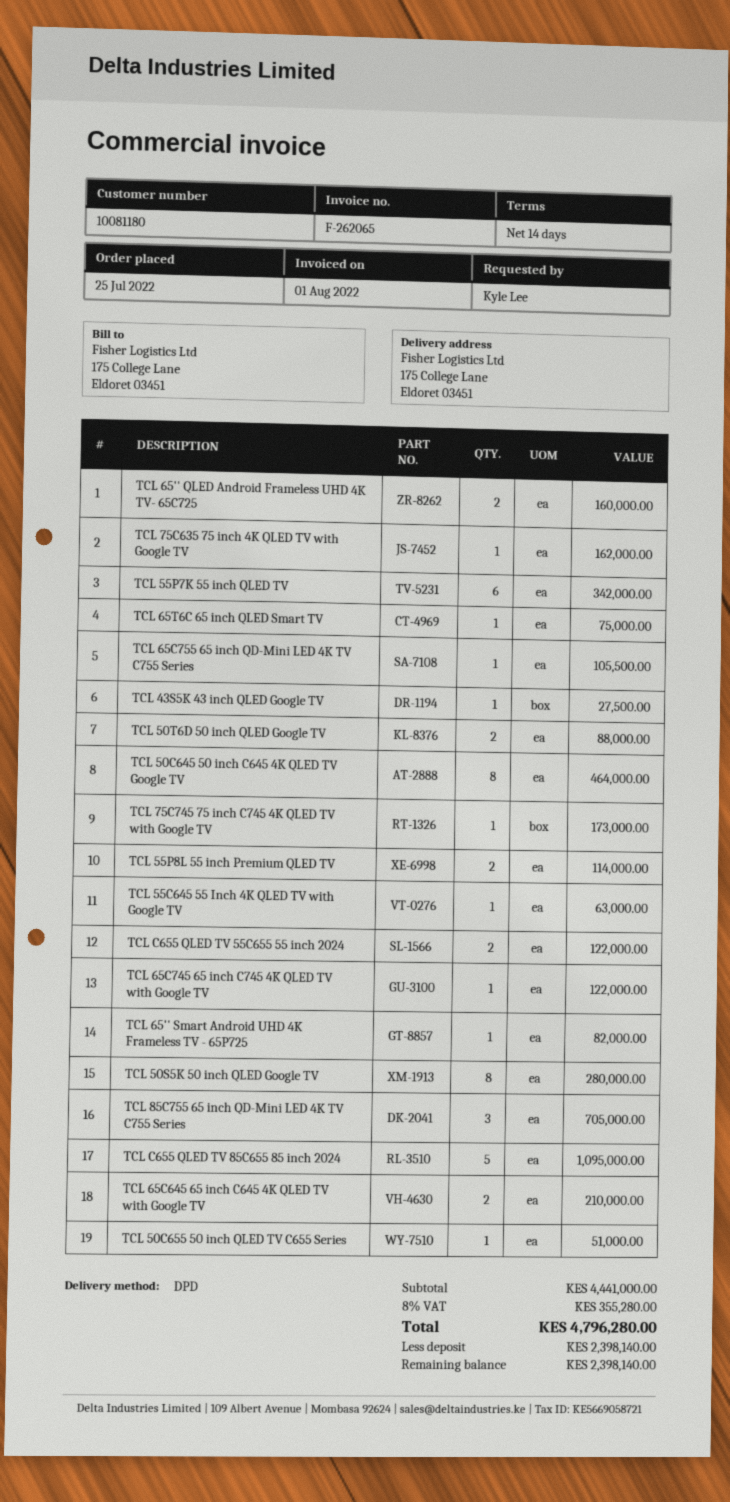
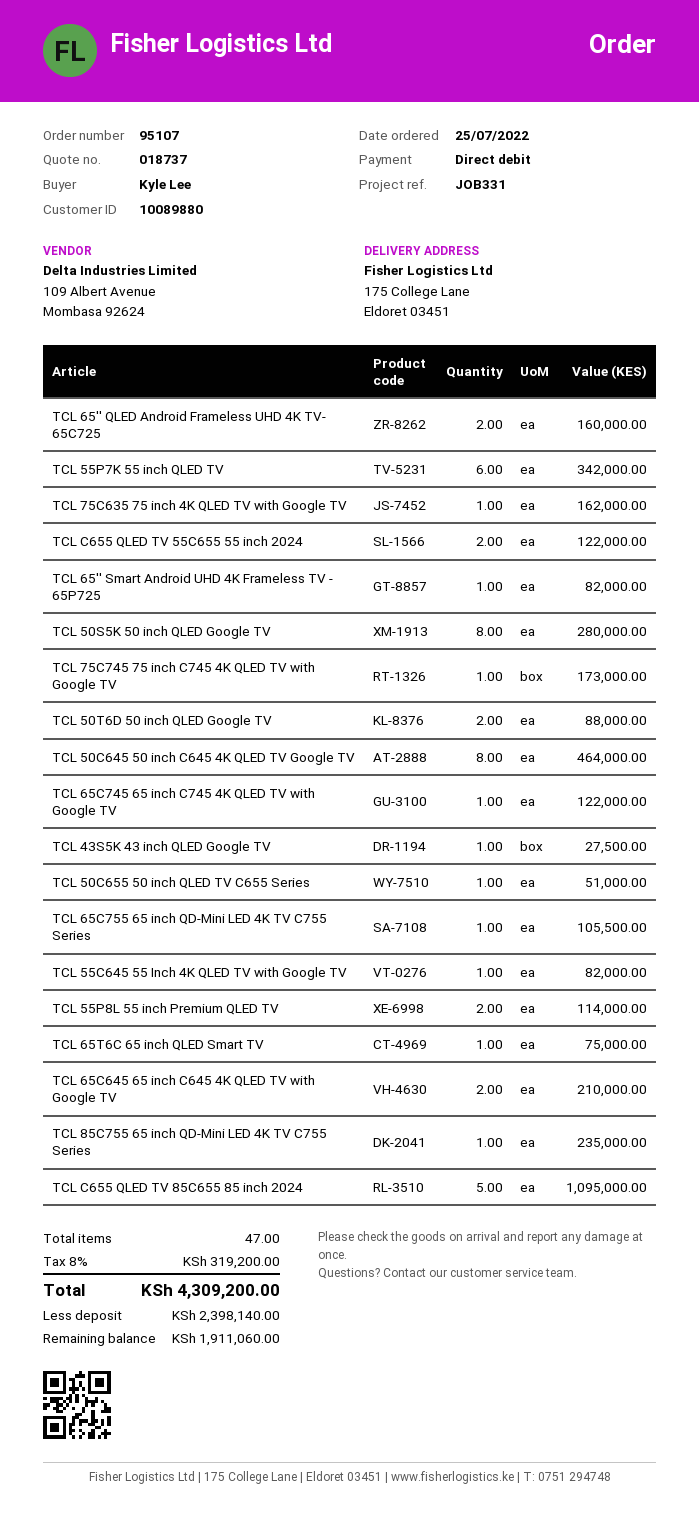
customer number: 10081180 -> 10089880
TCL 55C645 55 Inch 4K QLED TV with Google TV: 1 for 63000.00 -> 1 for 82000.00
TCL 85C755 65 inch QD-Mini LED 4K TV C755 Series: 3 for 705000.00 -> 1 for 235000.00
tax: 8% = 355280.00 -> 8% = 319200.00
total: 4796280.00 -> 4309200.00
balance: 2398140.00 -> 1911060.00

